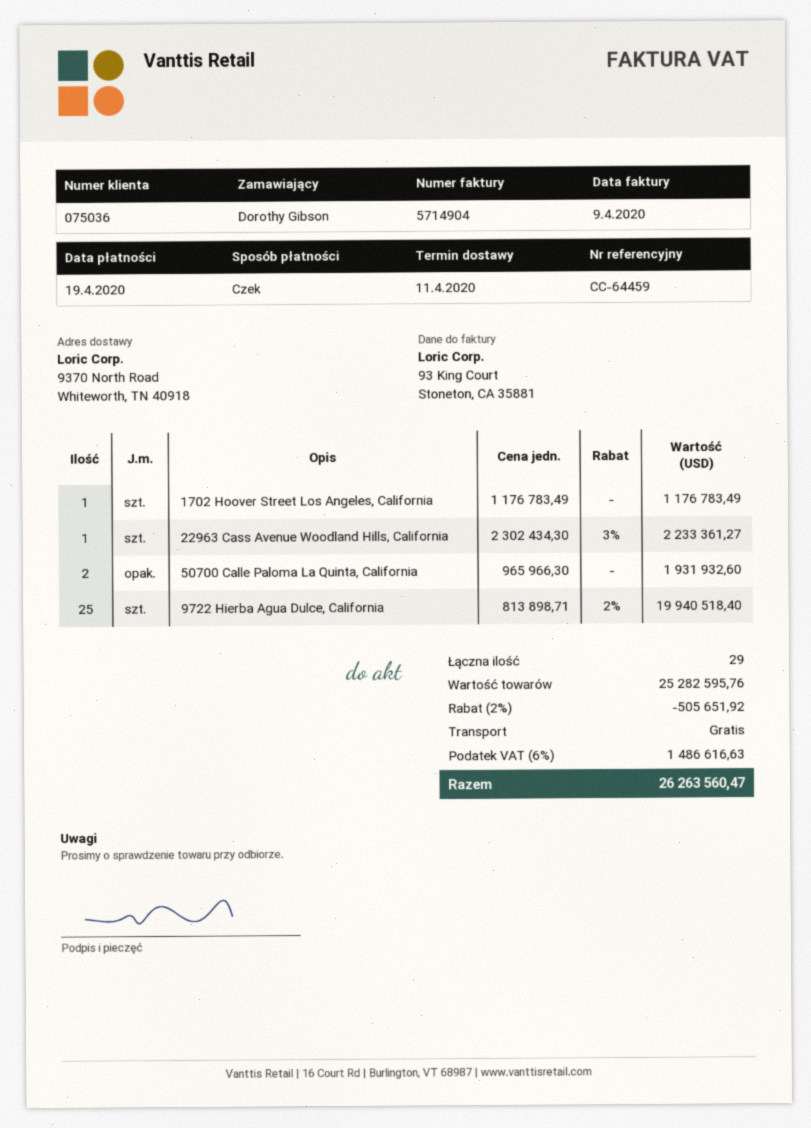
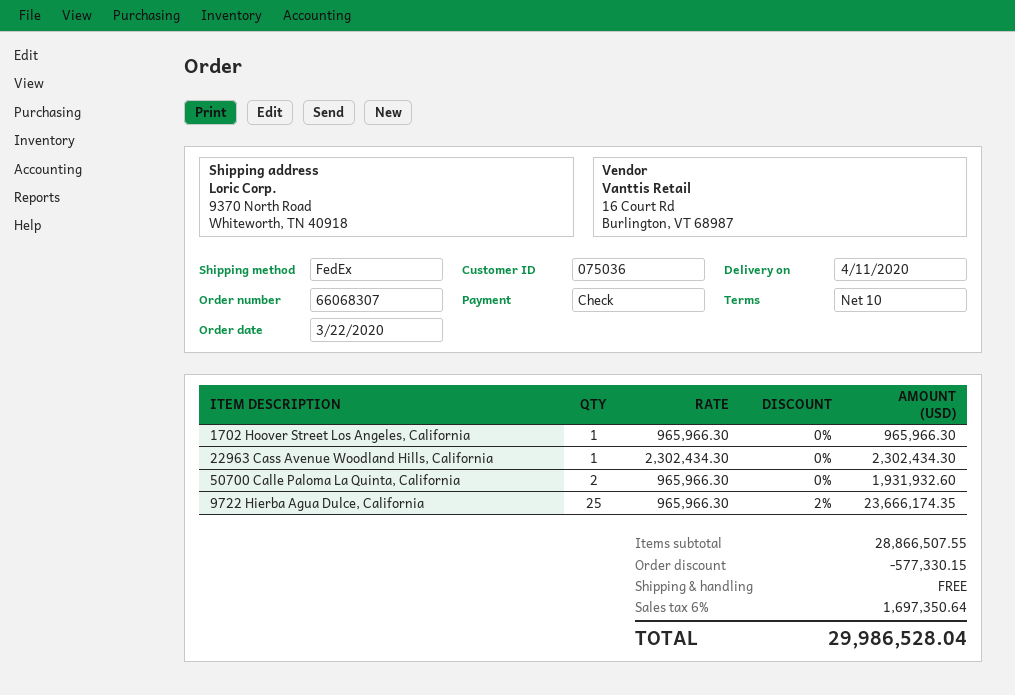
1702 Hoover Street Los Angeles, California: 1 x 1176783.49 = 1176783.49 -> 1 x 965966.30 = 965966.30
22963 Cass Avenue Woodland Hills, California: 1 x 2302434.30 - 3% = 2233361.27 -> 1 x 2302434.30 = 2302434.30
9722 Hierba Agua Dulce, California: 25 x 813898.71 - 2% = 19940518.40 -> 25 x 965966.30 - 2% = 23666174.35
subtotal: 25282595.76 -> 28866507.55
discount: 505651.92 -> 577330.15
tax: 6% = 1486616.63 -> 6% = 1697350.64
total: 26263560.47 -> 29986528.04

